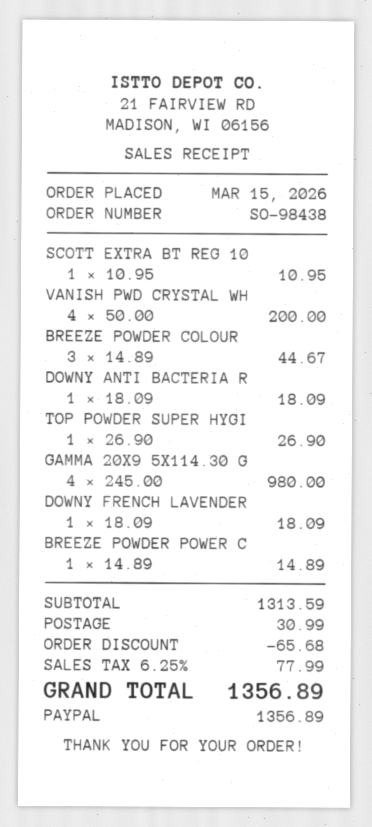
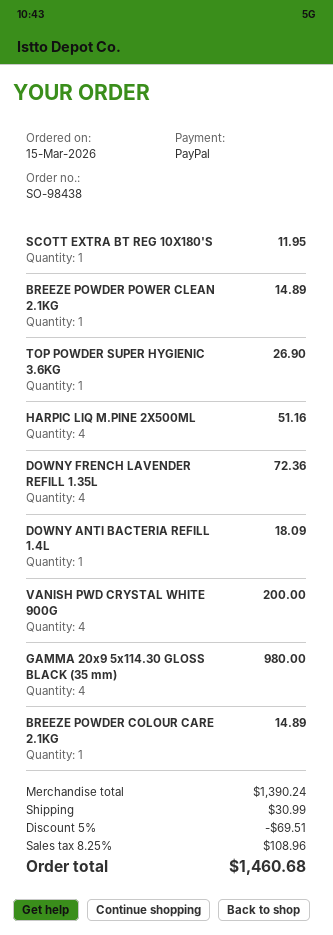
SCOTT EXTRA BT REG 10: 1 for 10.95 -> 1 for 11.95
BREEZE POWDER COLOUR: 3 for 44.67 -> 1 for 14.89
DOWNY FRENCH LAVENDER: 1 for 18.09 -> 4 for 72.36
HARPIC LIQ M.PINE 2X500ML: none -> 4 for 51.16
subtotal: 1313.59 -> 1390.24
discount: 65.68 -> 69.51
tax: 6.25% = 77.99 -> 8.25% = 108.96
total: 1356.89 -> 1460.68

